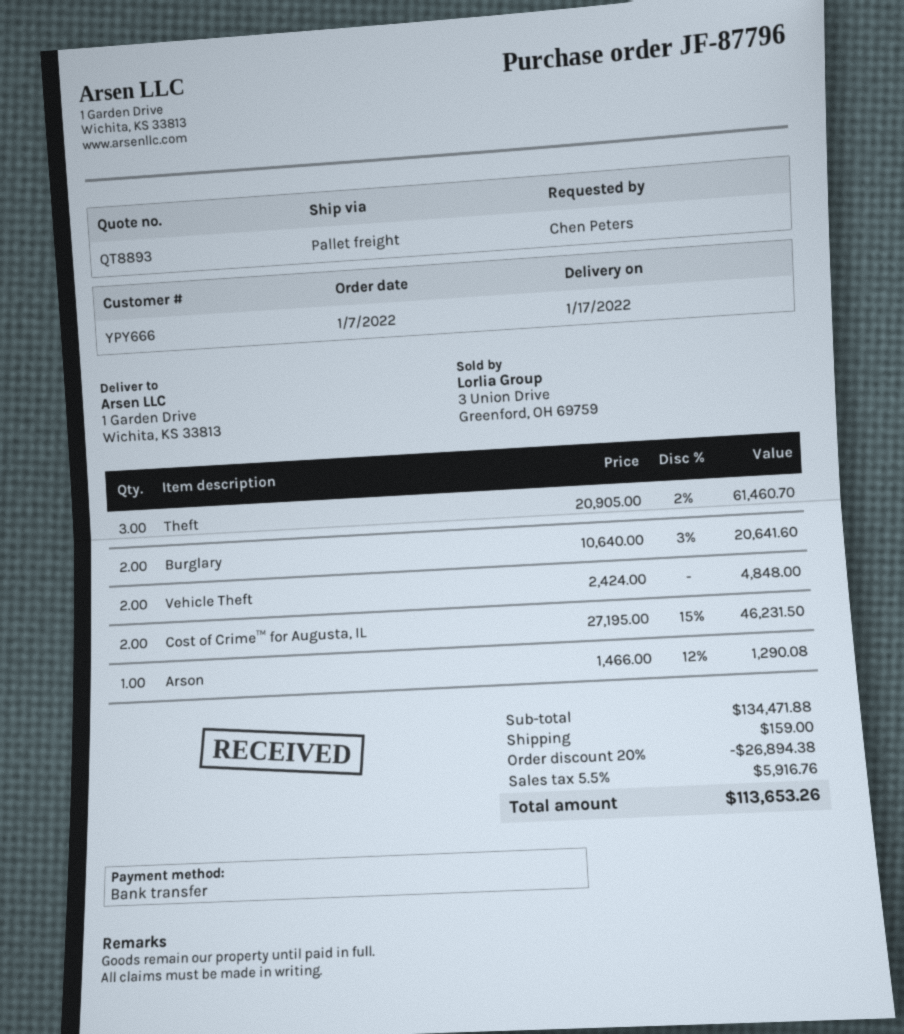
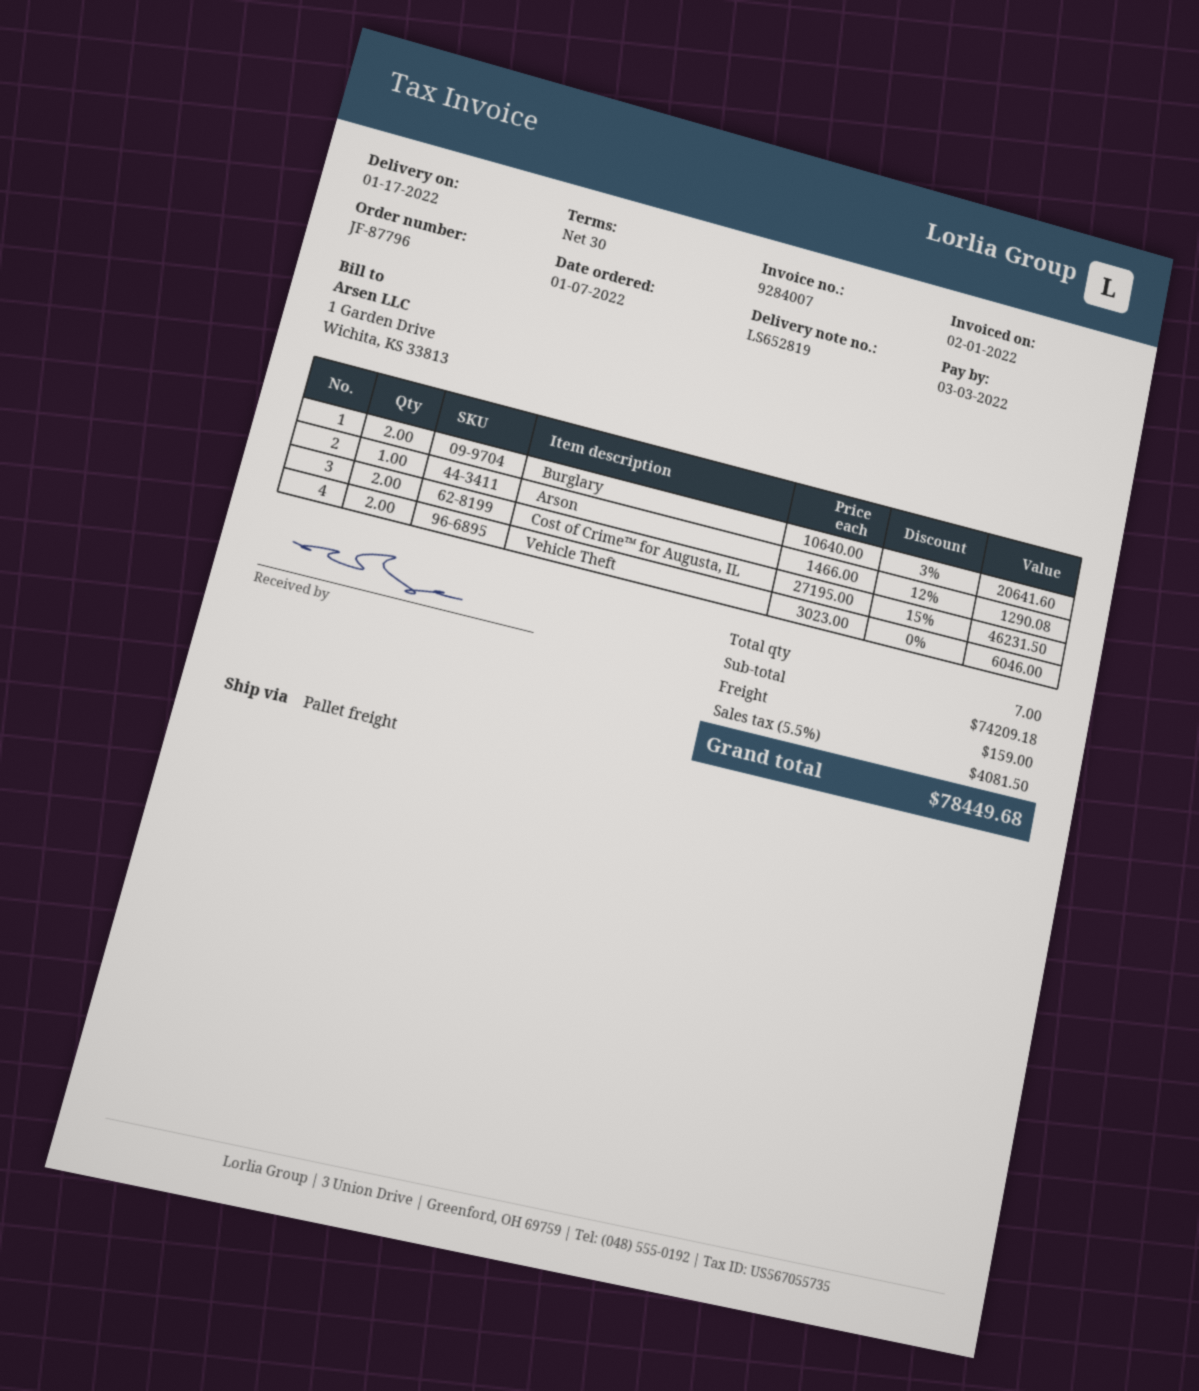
Theft: 3 x 20905.00 - 2% = 61460.70 -> none
Vehicle Theft: 2 x 2424.00 = 4848.00 -> 2 x 3023.00 = 6046.00
subtotal: 134471.88 -> 74209.18
discount: 20% = 26894.38 -> none
tax: 5.5% = 5916.76 -> 5.5% = 4081.50
total: 113653.26 -> 78449.68

